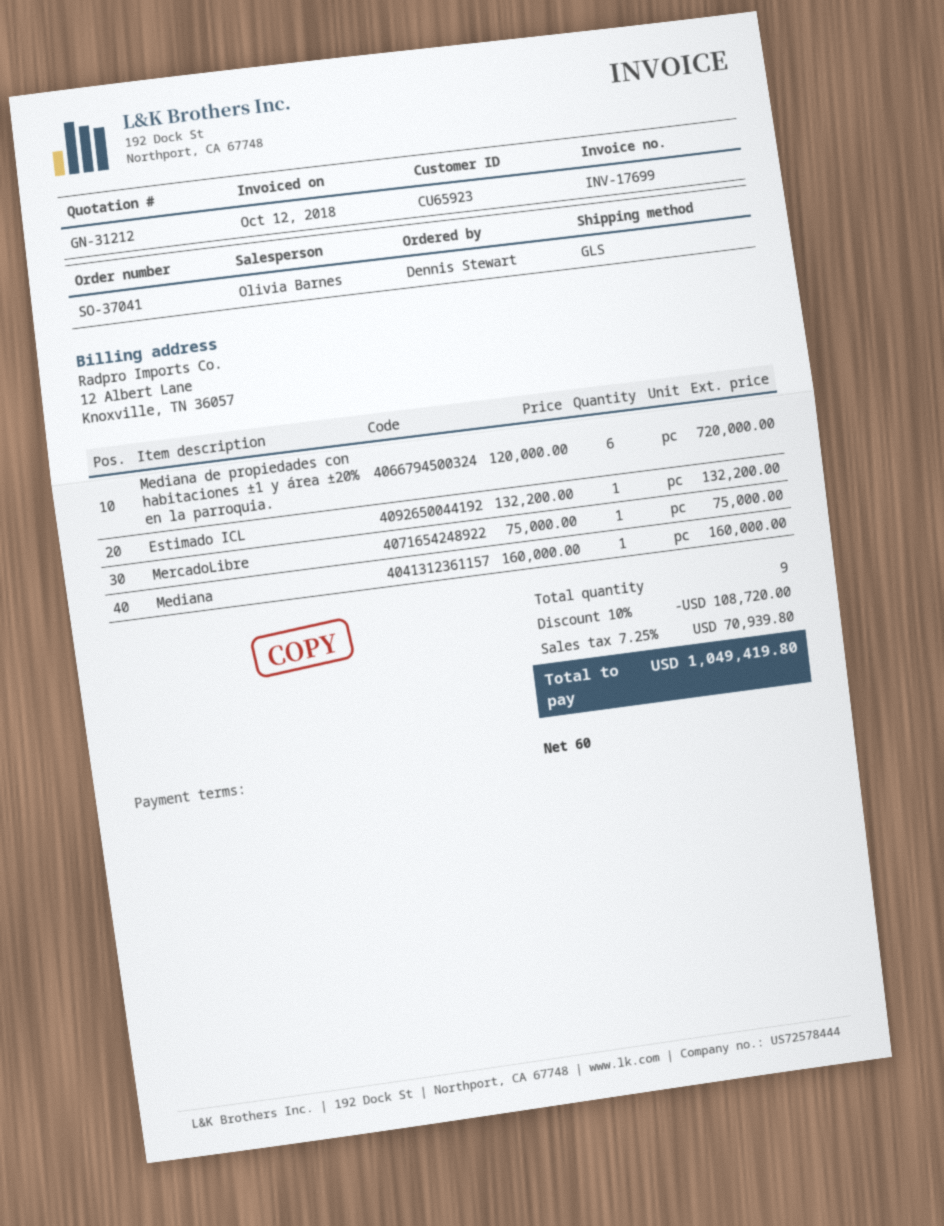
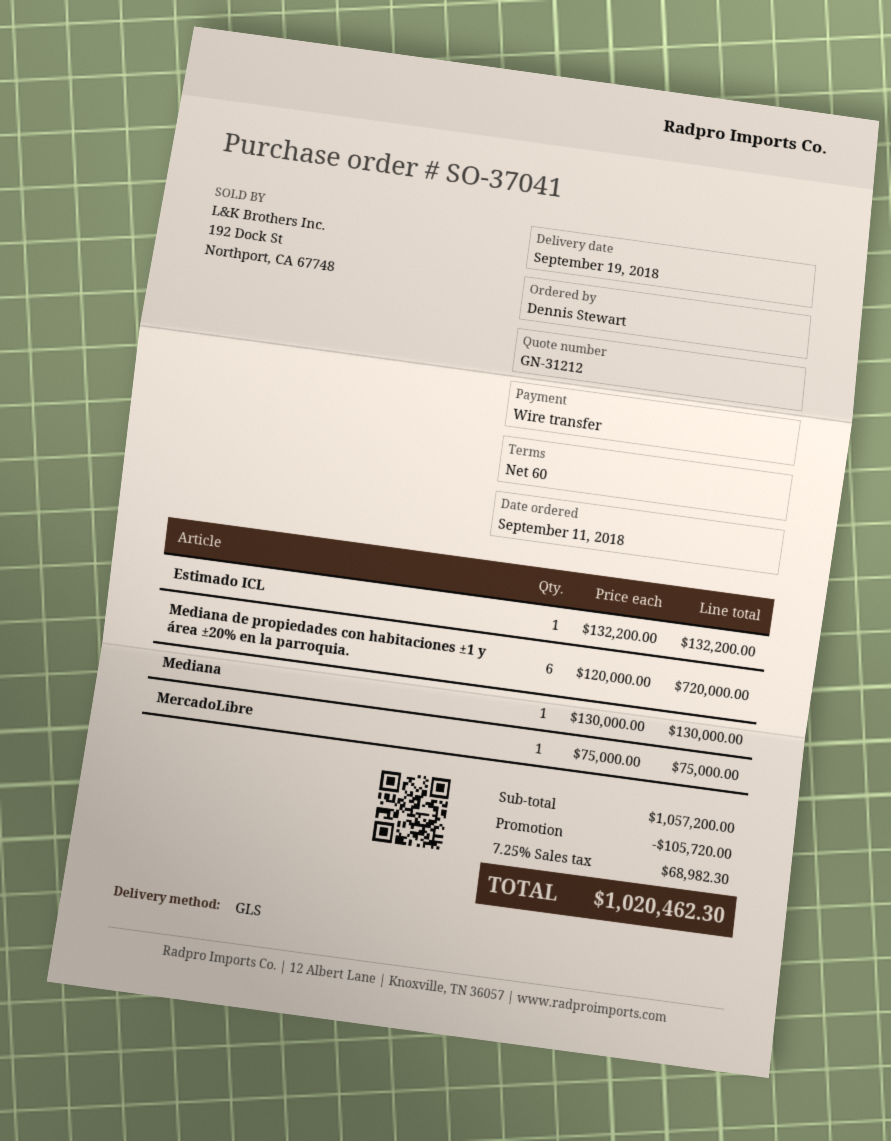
Mediana: 1 x 160000.00 = 160000.00 -> 1 x 130000.00 = 130000.00
discount: 108720.00 -> 105720.00
tax: 7.25% = 70939.80 -> 7.25% = 68982.30
total: 1049419.80 -> 1020462.30

